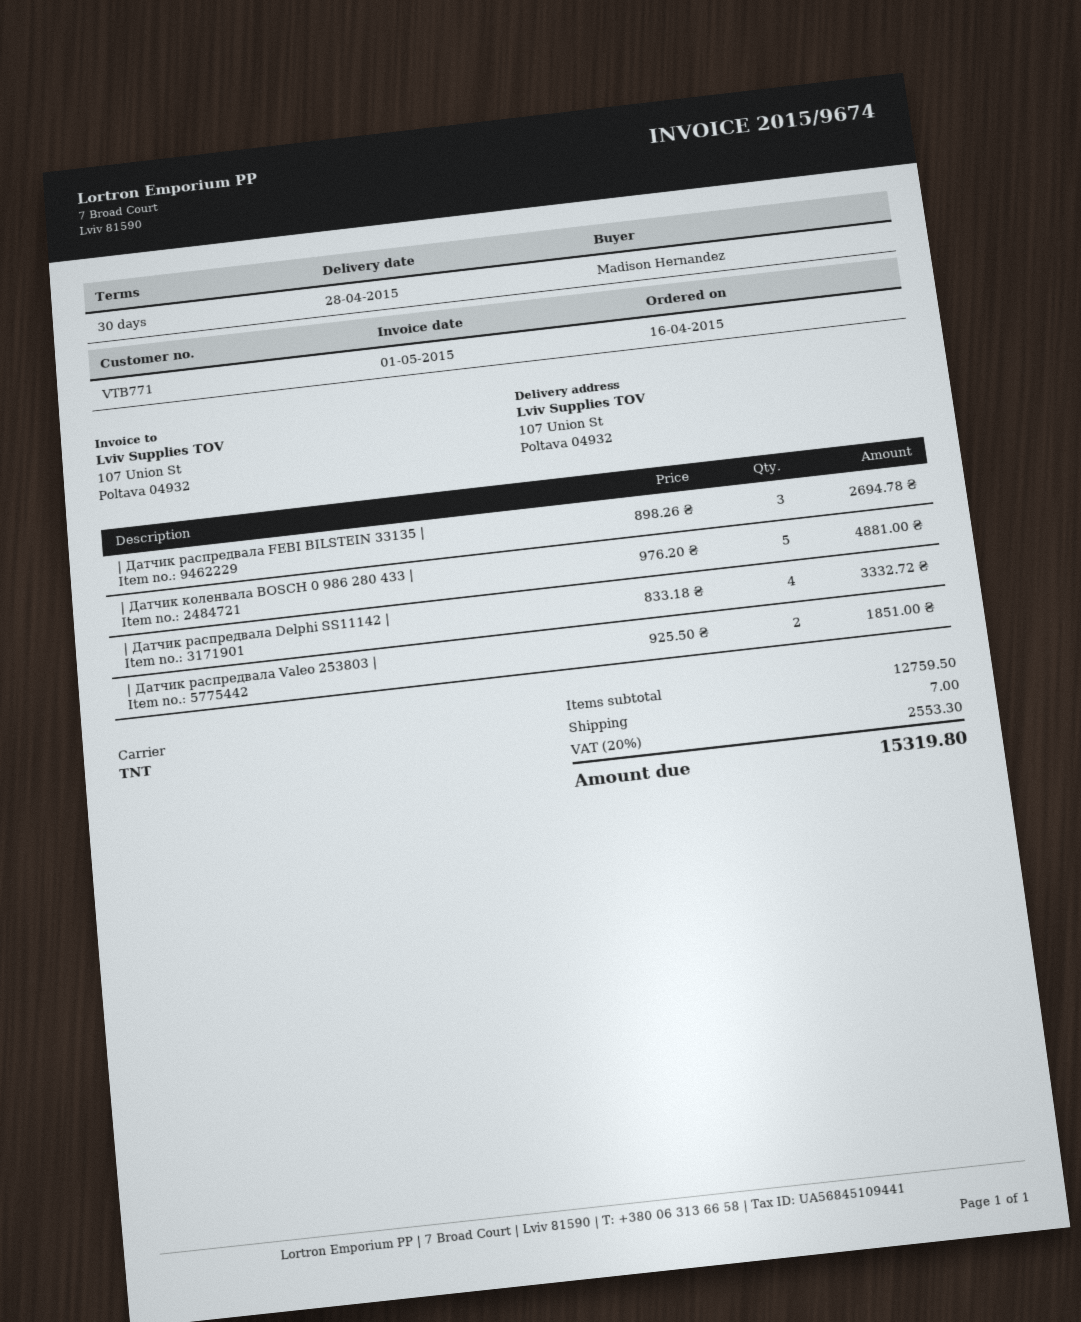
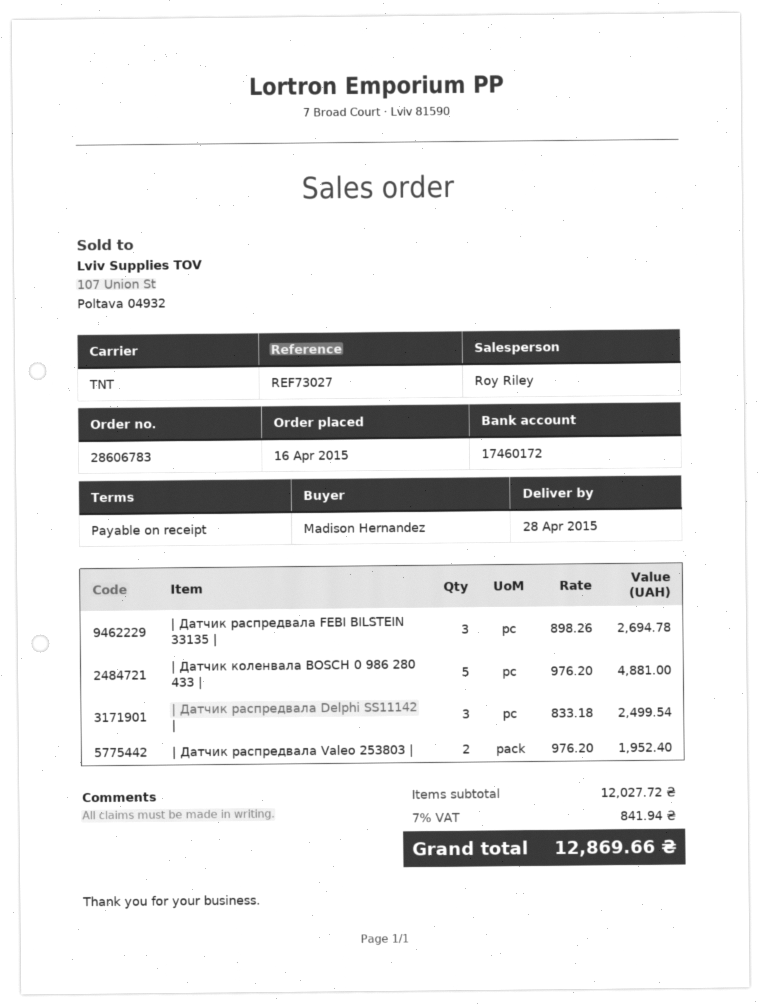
payment terms: 30 days -> on receipt
| Датчик распредвала Delphi SS11142 |: 4 x 833.18 = 3332.72 -> 3 x 833.18 = 2499.54
| Датчик распредвала Valeo 253803 |: 2 x 925.50 = 1851.00 -> 2 x 976.20 = 1952.40
subtotal: 12759.50 -> 12027.72
shipping: 7.00 -> none
tax: 20% = 2553.30 -> 7% = 841.94
total: 15319.80 -> 12869.66

